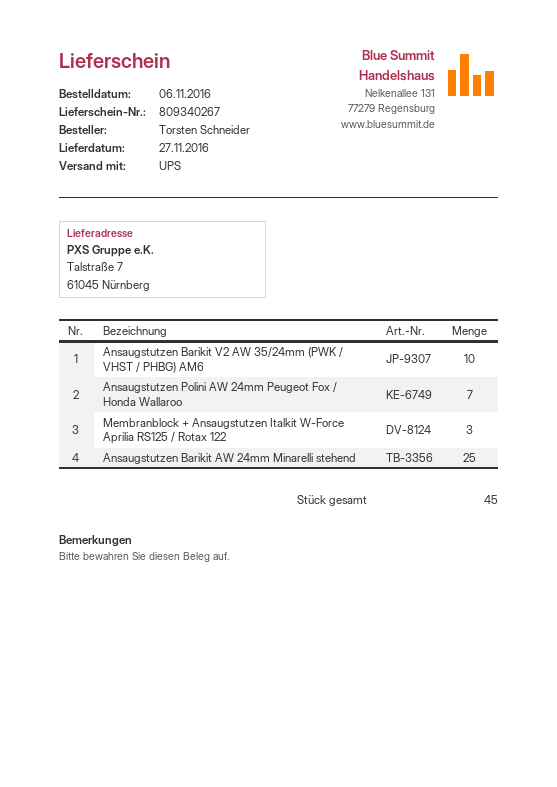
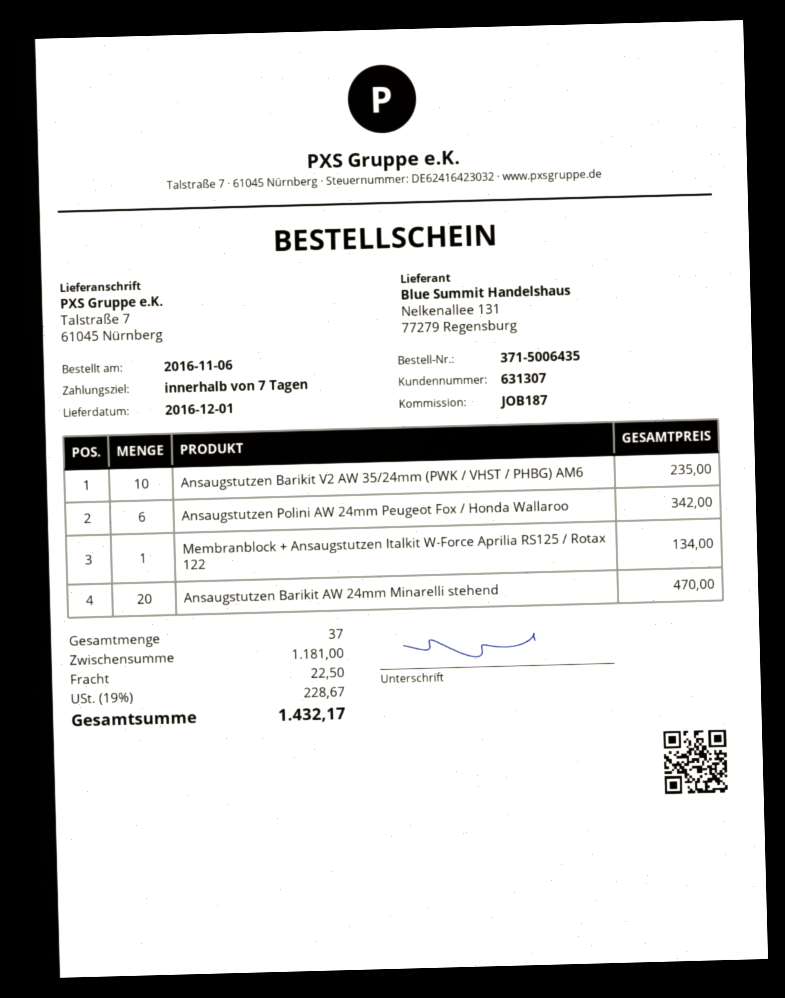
delivery date: 2016-11-27 -> 2016-12-01
Ansaugstutzen Polini AW 24mm Peugeot Fox / Honda Wallaroo: 7 -> 6
Membranblock + Ansaugstutzen Italkit W-Force Aprilia RS125 / Rotax 122: 3 -> 1
Ansaugstutzen Barikit AW 24mm Minarelli stehend: 25 -> 20
total quantity: 45 -> 37

